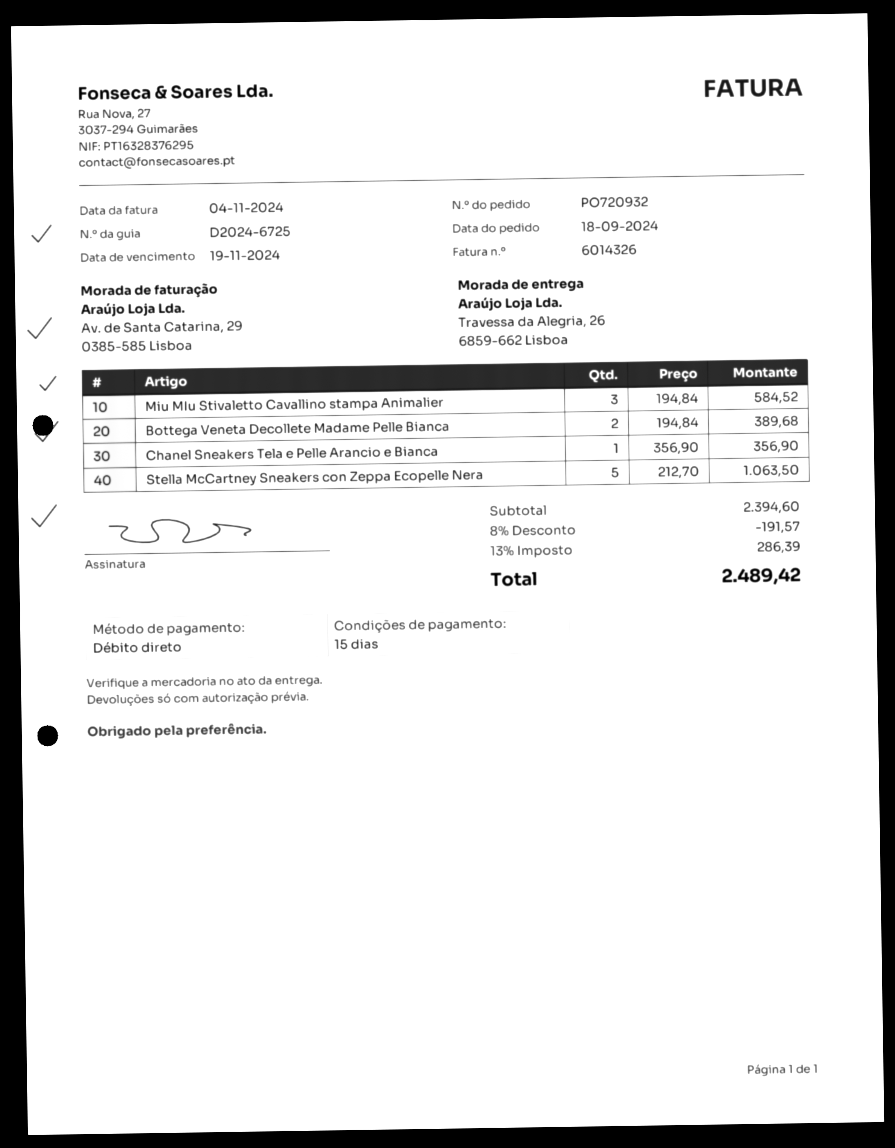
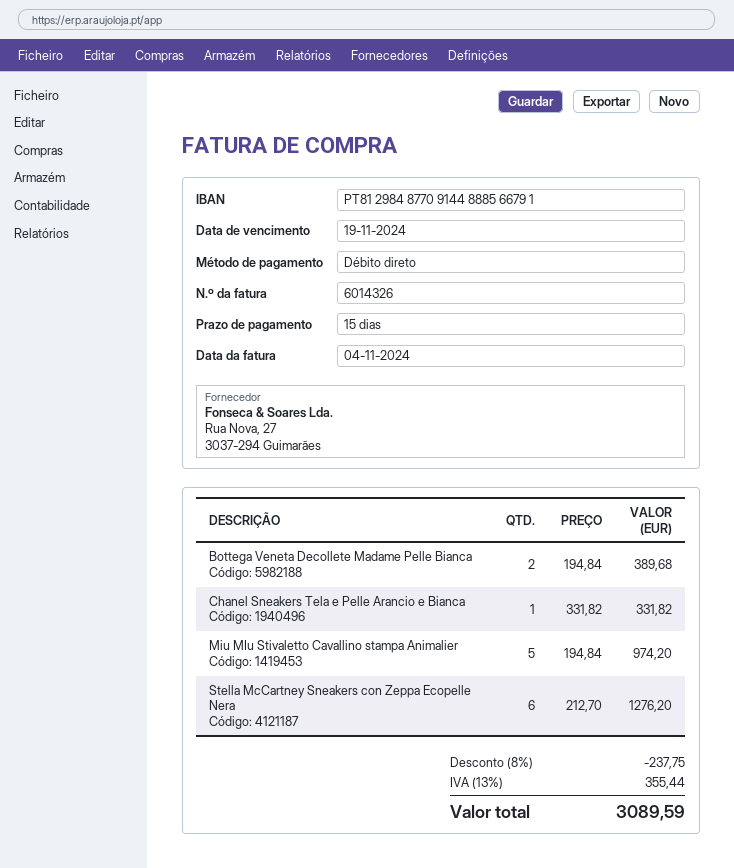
Miu MIu Stivaletto Cavallino stampa Animalier: 3 x 194.84 = 584.52 -> 5 x 194.84 = 974.20
Chanel Sneakers Tela e Pelle Arancio e Bianca: 1 x 356.90 = 356.90 -> 1 x 331.82 = 331.82
Stella McCartney Sneakers con Zeppa Ecopelle Nera: 5 x 212.70 = 1063.50 -> 6 x 212.70 = 1276.20
discount: 8% = 191.57 -> 8% = 237.75
tax: 13% = 286.39 -> 13% = 355.44
total: 2489.42 -> 3089.59

